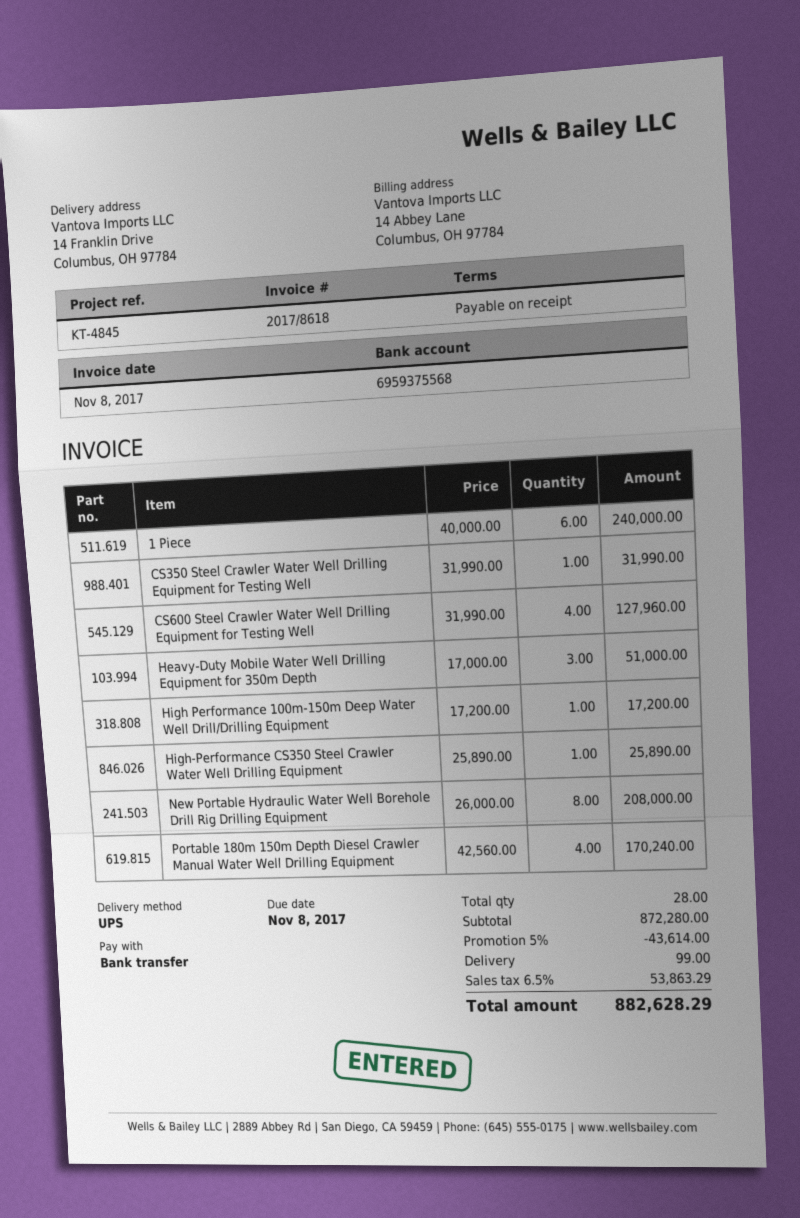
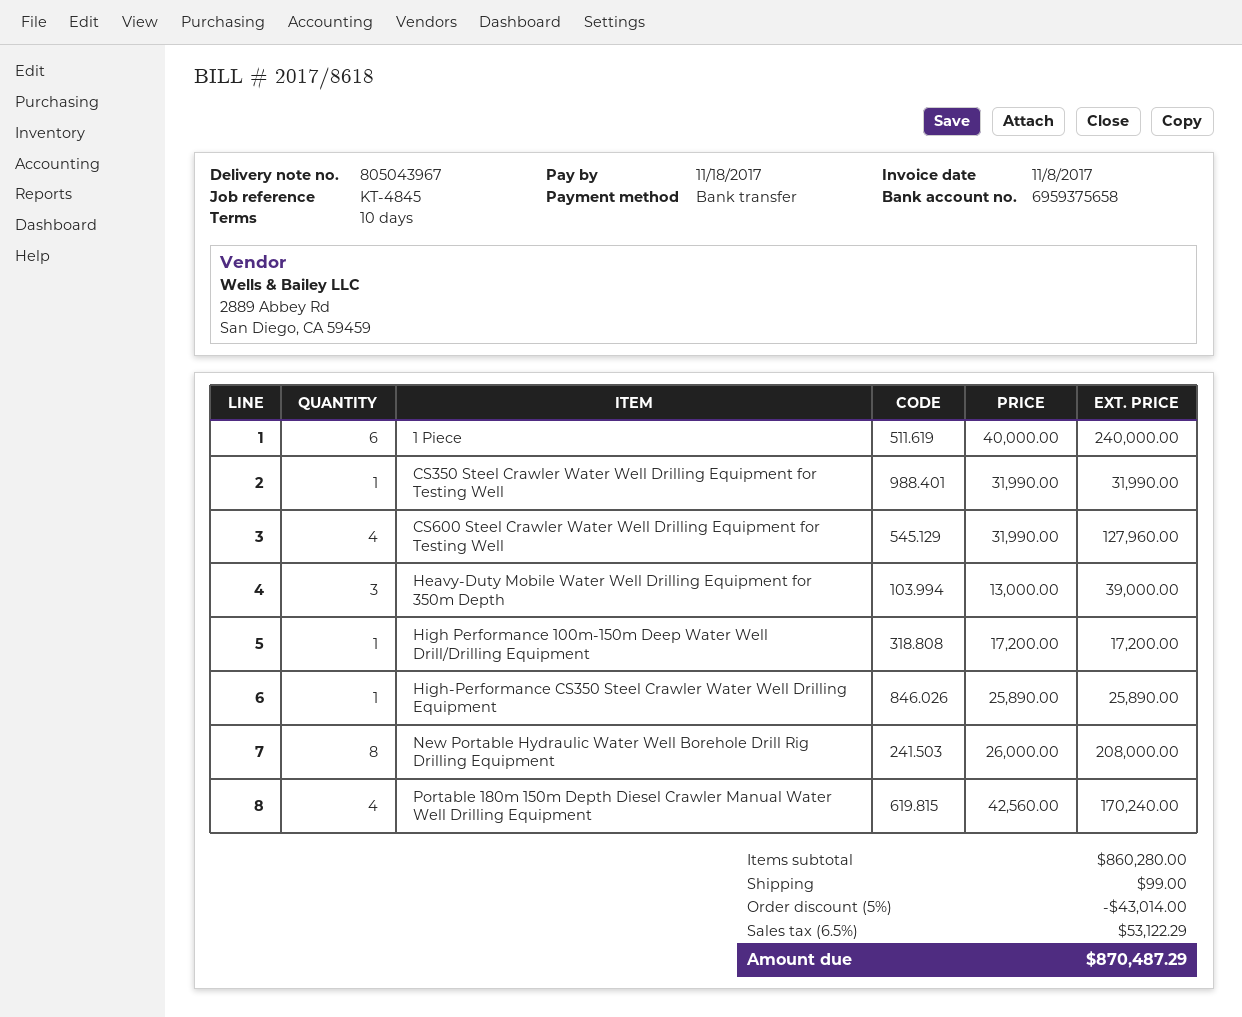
payment terms: on receipt -> 10 days
due date: 2017-11-08 -> 2017-11-18
bank account: 6959375568 -> 6959375658
Heavy-Duty Mobile Water Well Drilling Equipment for 350m Depth: 3 x 17000.00 = 51000.00 -> 3 x 13000.00 = 39000.00
subtotal: 872280.00 -> 860280.00
discount: 5% = 43614.00 -> 5% = 43014.00
tax: 6.5% = 53863.29 -> 6.5% = 53122.29
total: 882628.29 -> 870487.29

